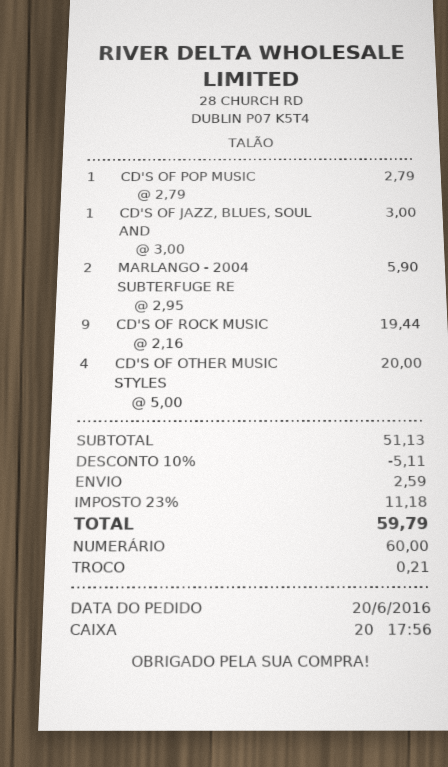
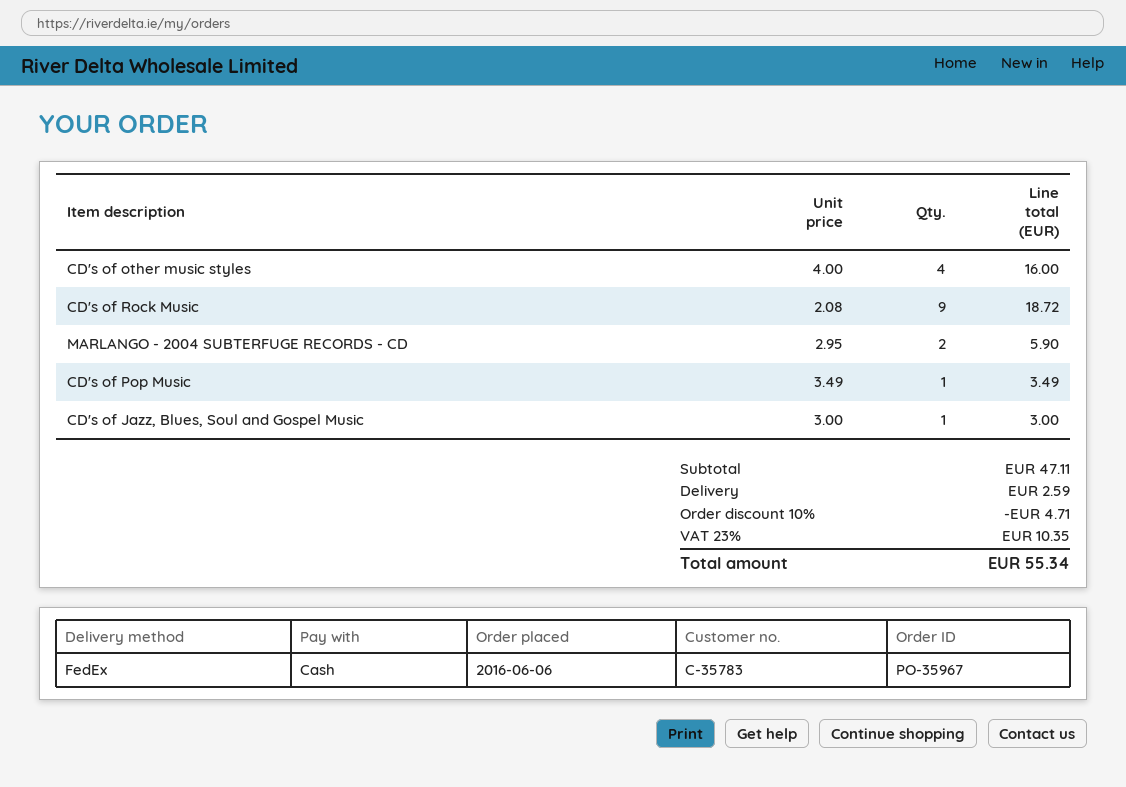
order date: 2016-06-20 -> 2016-06-06
CD'S OF POP MUSIC: 1 x 2.79 = 2.79 -> 1 x 3.49 = 3.49
CD'S OF ROCK MUSIC: 9 x 2.16 = 19.44 -> 9 x 2.08 = 18.72
CD'S OF OTHER MUSIC STYLES: 4 x 5.00 = 20.00 -> 4 x 4.00 = 16.00
subtotal: 51.13 -> 47.11
discount: 10% = 5.11 -> 10% = 4.71
tax: 23% = 11.18 -> 23% = 10.35
total: 59.79 -> 55.34

